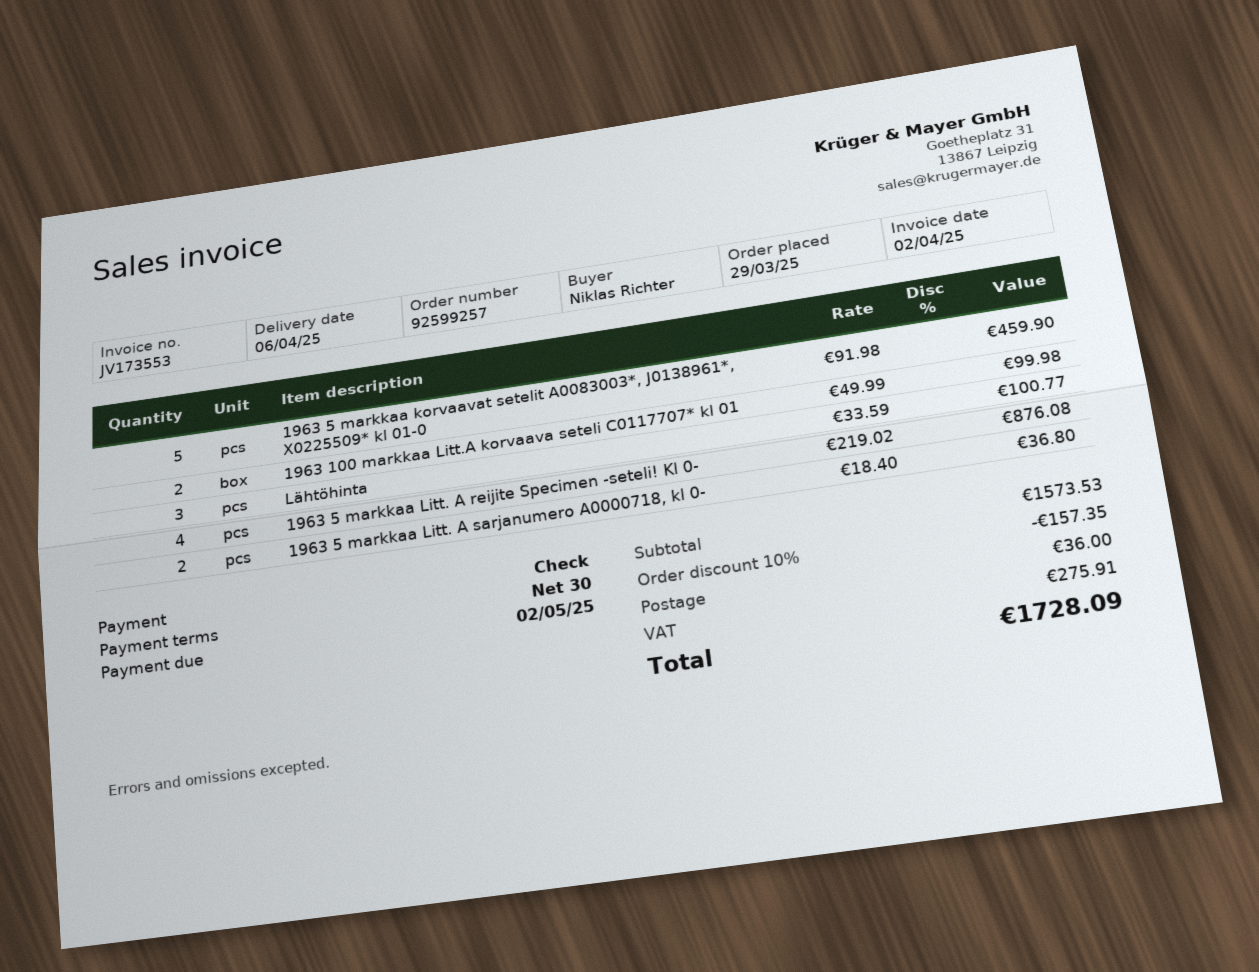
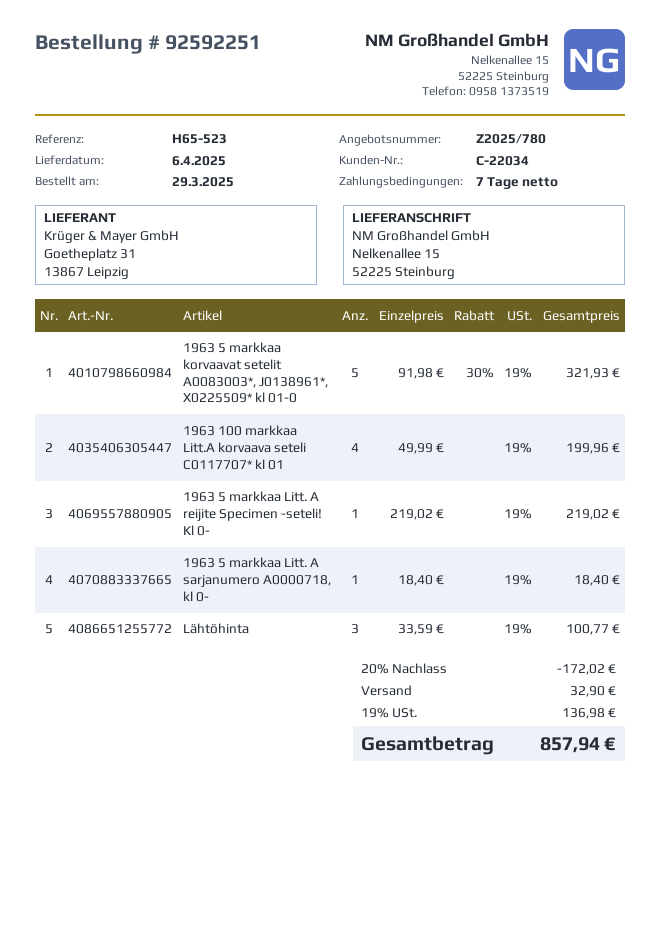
order number: 92599257 -> 92592251
payment terms: 30 days -> 7 days
1963 5 markkaa korvaavat setelit A0083003*, J0138961*, X0225509* kl 01-0: 5 x 91.98 = 459.90 -> 5 x 91.98 - 30% = 321.93
1963 100 markkaa Litt.A korvaava seteli C0117707* kl 01: 2 x 49.99 = 99.98 -> 4 x 49.99 = 199.96
1963 5 markkaa Litt. A reijite Specimen -seteli! Kl 0-: 4 x 219.02 = 876.08 -> 1 x 219.02 = 219.02
1963 5 markkaa Litt. A sarjanumero A0000718, kl 0-: 2 x 18.40 = 36.80 -> 1 x 18.40 = 18.40
discount: 10% = 157.35 -> 20% = 172.02
shipping: 36.00 -> 32.90
tax: 275.91 -> 136.98
total: 1728.09 -> 857.94

